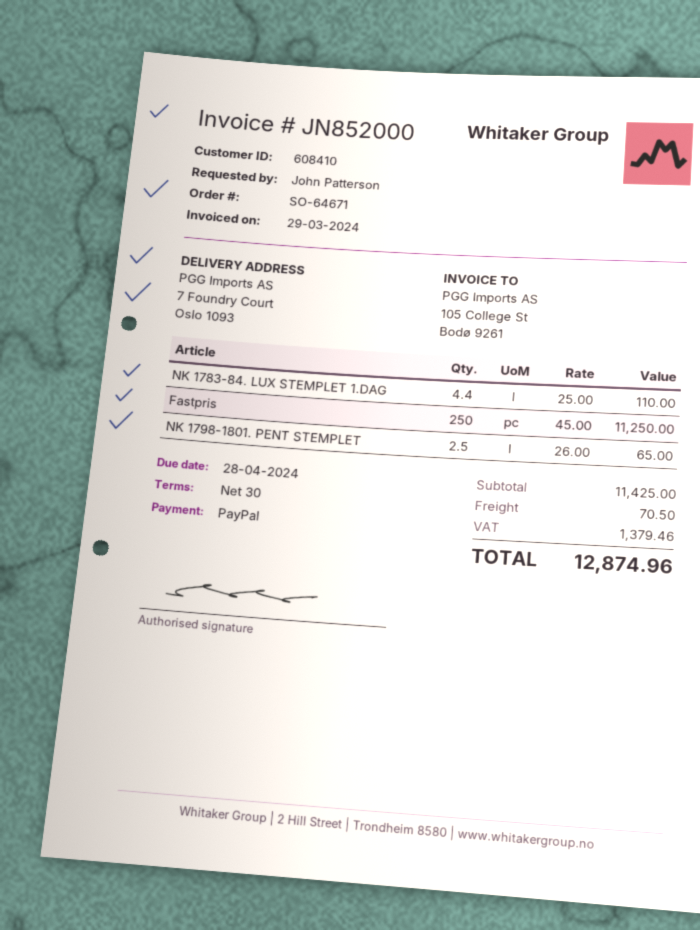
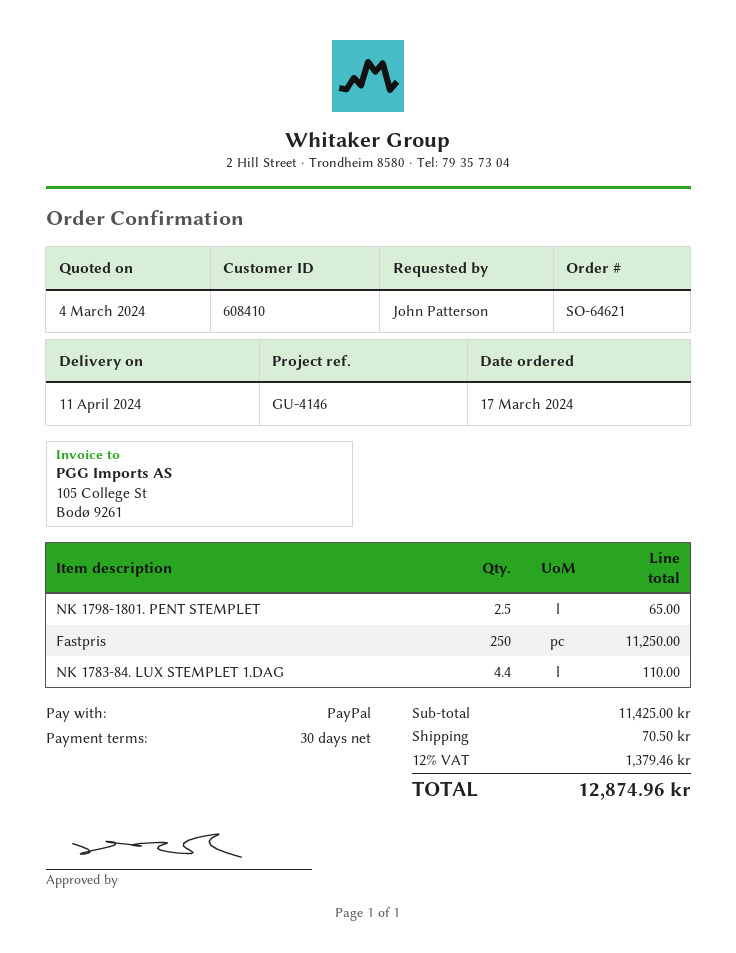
order number: SO-64671 -> SO-64621

